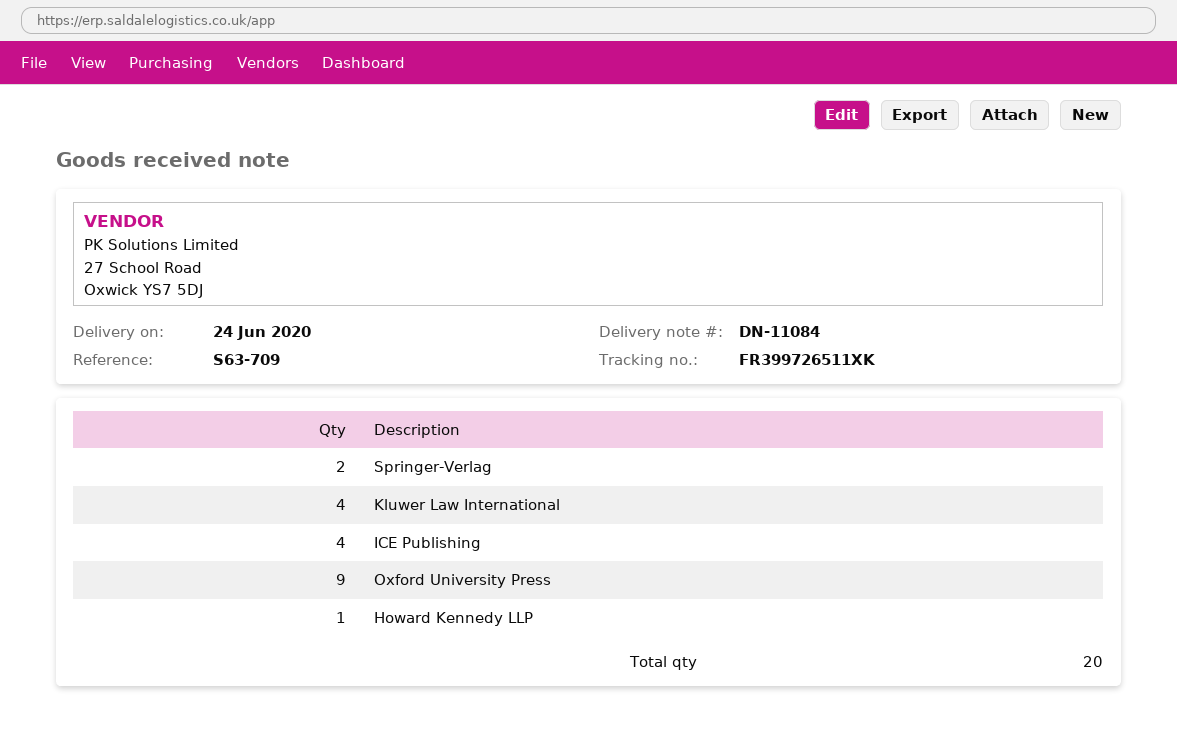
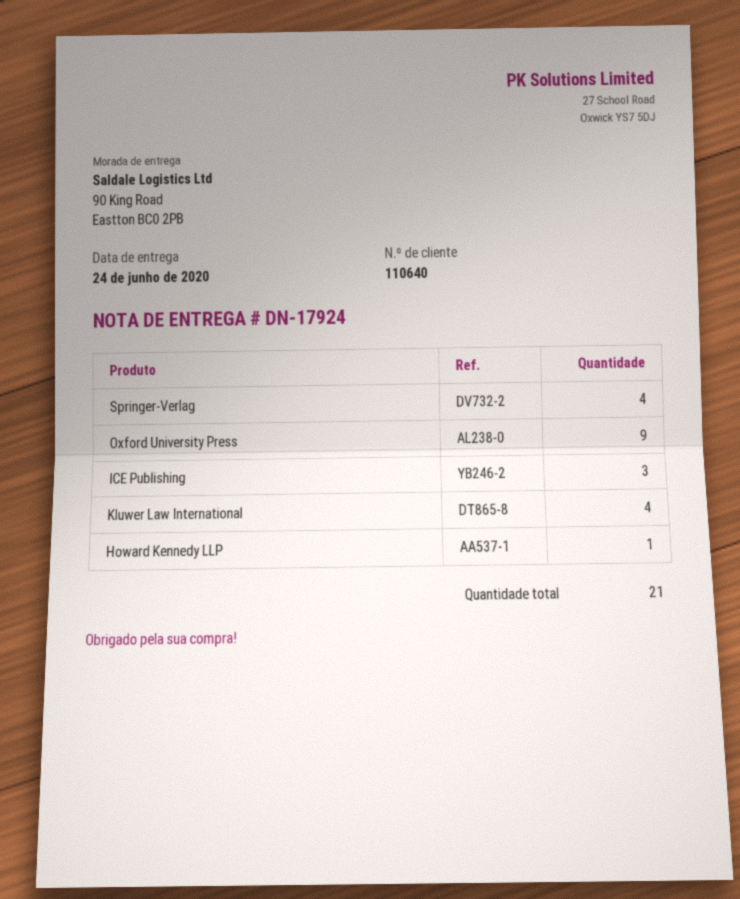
delivery note number: DN-11084 -> DN-17924
Springer-Verlag: 2 -> 4
ICE Publishing: 4 -> 3
total quantity: 20 -> 21

